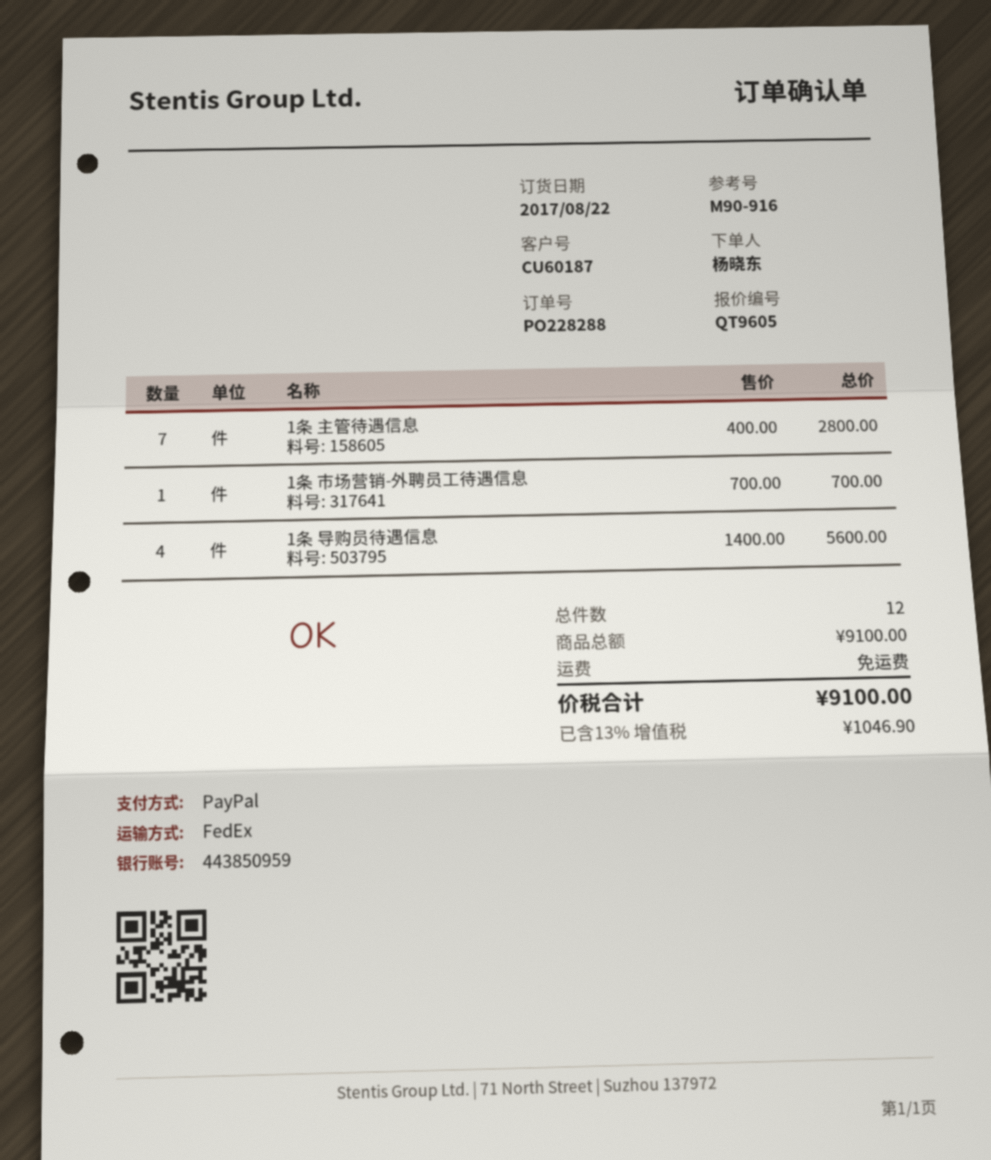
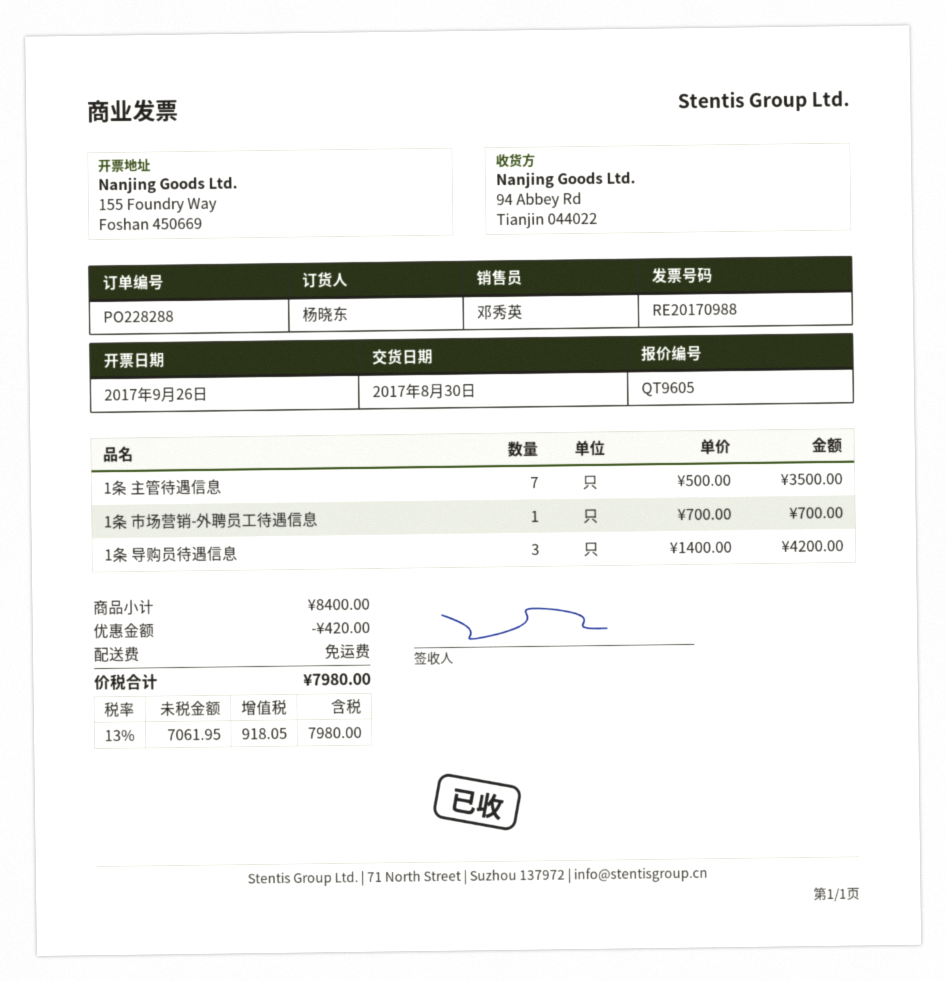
1条 主管待遇信息: 7 x 400.00 = 2800.00 -> 7 x 500.00 = 3500.00
1条 导购员待遇信息: 4 x 1400.00 = 5600.00 -> 3 x 1400.00 = 4200.00
subtotal: 9100.00 -> 8400.00
discount: none -> 420.00
tax: 13% = 1046.90 -> 13% = 918.05
total: 9100.00 -> 7980.00

